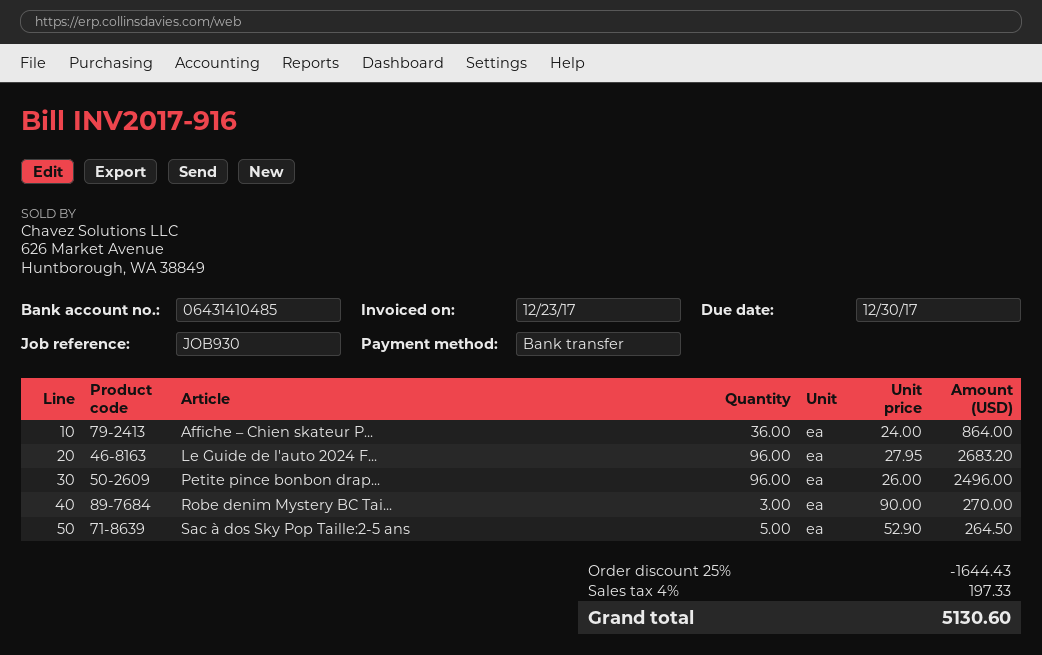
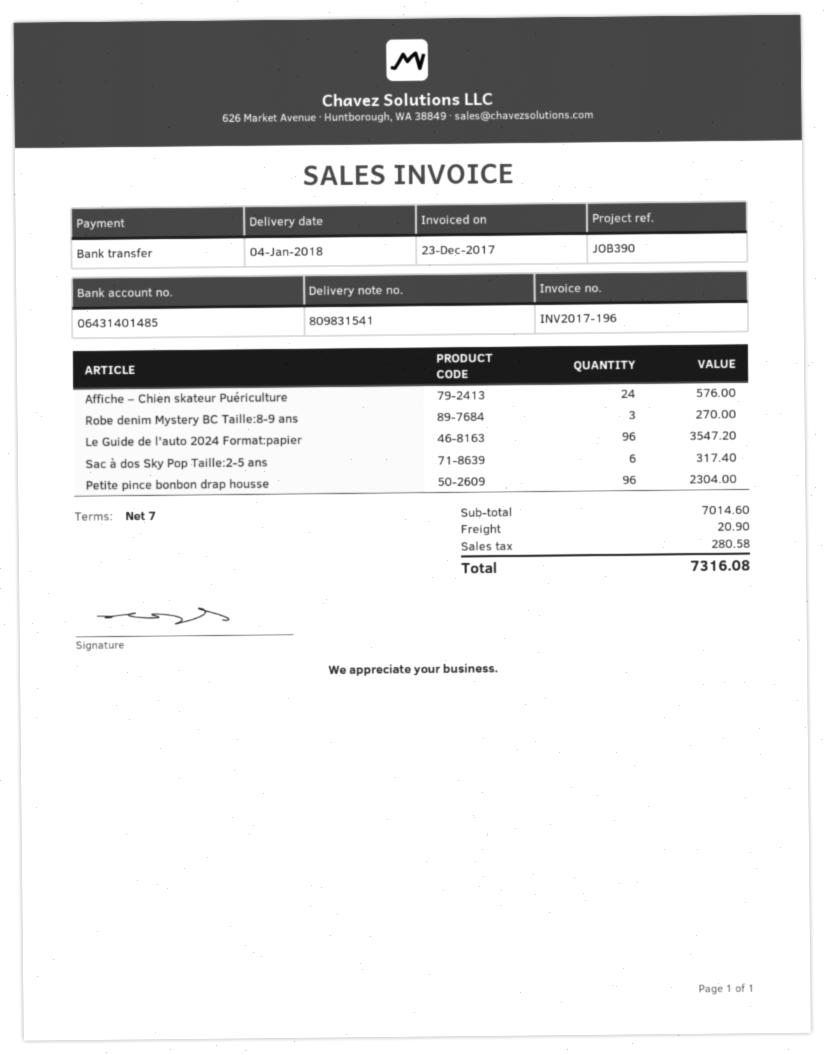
invoice number: INV2017-916 -> INV2017-196
reference: JOB930 -> JOB390
bank account: 06431410485 -> 06431401485
Affiche – Chien skateur P...: 36 for 864.00 -> 24 for 576.00
Le Guide de l'auto 2024 F...: 96 for 2683.20 -> 96 for 3547.20
Petite pince bonbon drap...: 96 for 2496.00 -> 96 for 2304.00
Sac à dos Sky Pop Taille:2-5 ans: 5 for 264.50 -> 6 for 317.40
discount: 25% = 1644.43 -> none
shipping: none -> 20.90
tax: 197.33 -> 280.58
total: 5130.60 -> 7316.08

